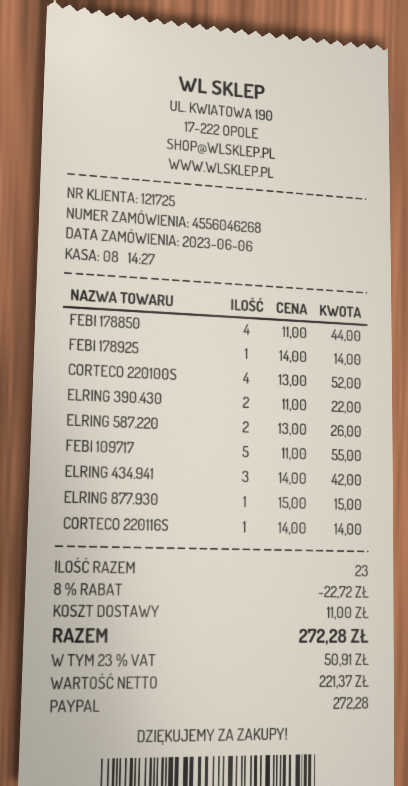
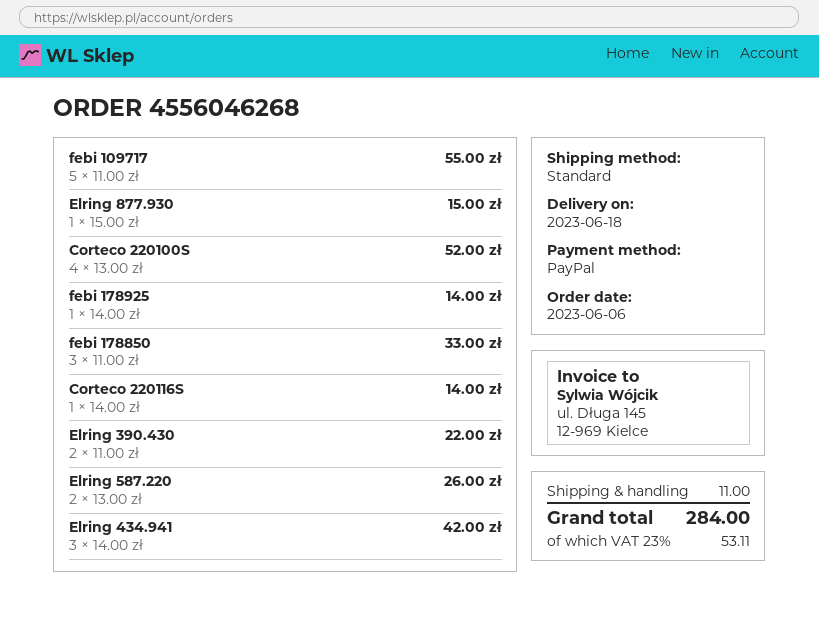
FEBI 178850: 4 x 11.00 = 44.00 -> 3 x 11.00 = 33.00
discount: 8% = 22.72 -> none
tax: 23% = 50.91 -> 23% = 53.11
total: 272.28 -> 284.00

